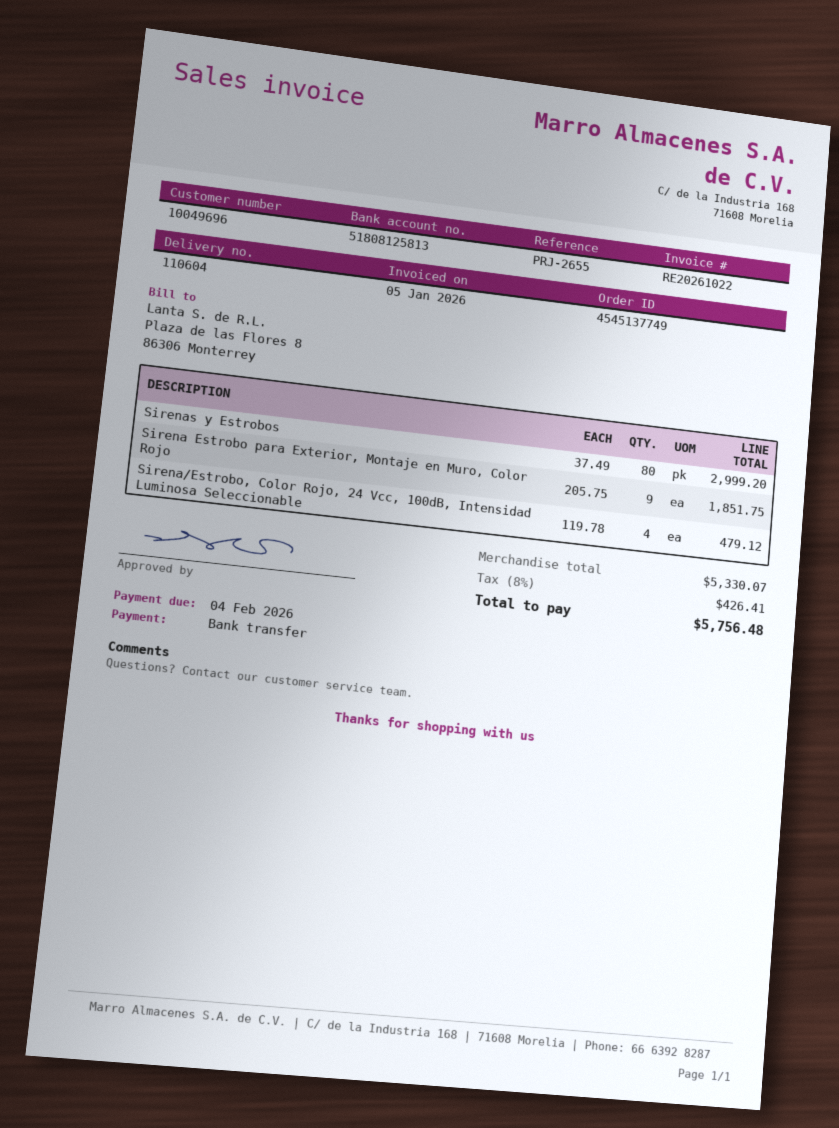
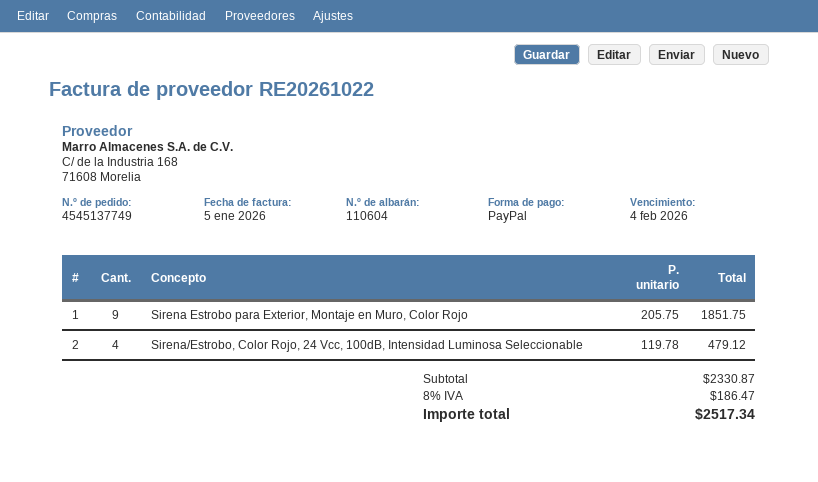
payment method: bank transfer -> PayPal
Sirenas y Estrobos: 80 x 37.49 = 2999.20 -> none
subtotal: 5330.07 -> 2330.87
tax: 8% = 426.41 -> 8% = 186.47
total: 5756.48 -> 2517.34

